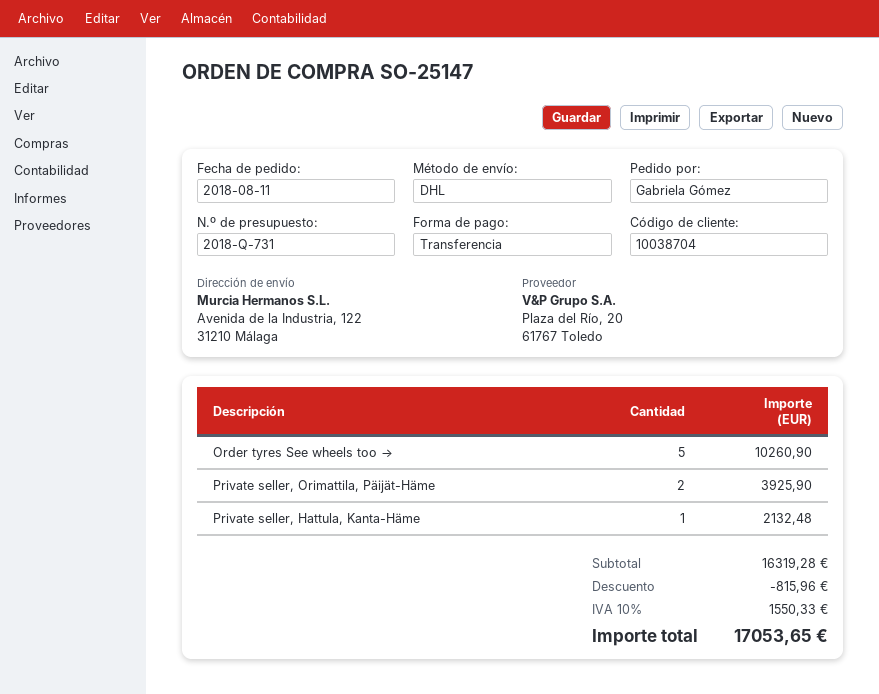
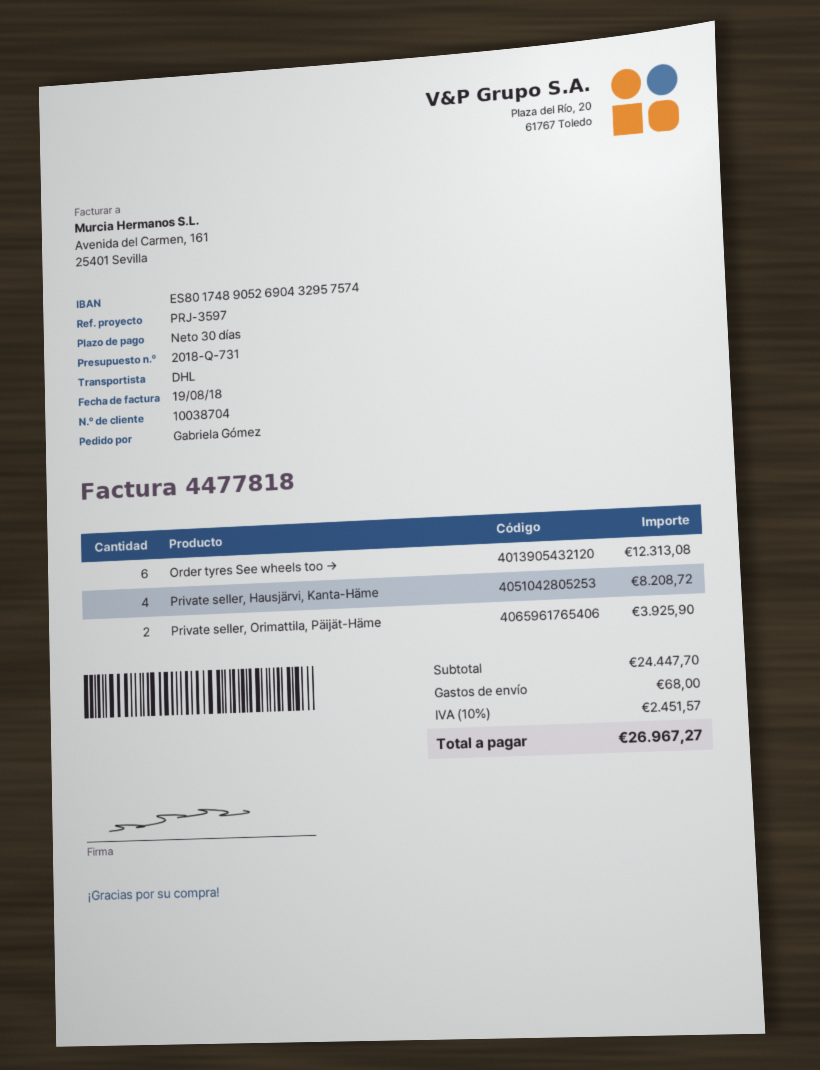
Order tyres See wheels too →: 5 for 10260.90 -> 6 for 12313.08
Private seller, Hattula, Kanta-Häme: 1 for 2132.48 -> none
Private seller, Hausjärvi, Kanta-Häme: none -> 4 for 8208.72
subtotal: 16319.28 -> 24447.70
discount: 815.96 -> none
shipping: none -> 68.00
tax: 10% = 1550.33 -> 10% = 2451.57
total: 17053.65 -> 26967.27

